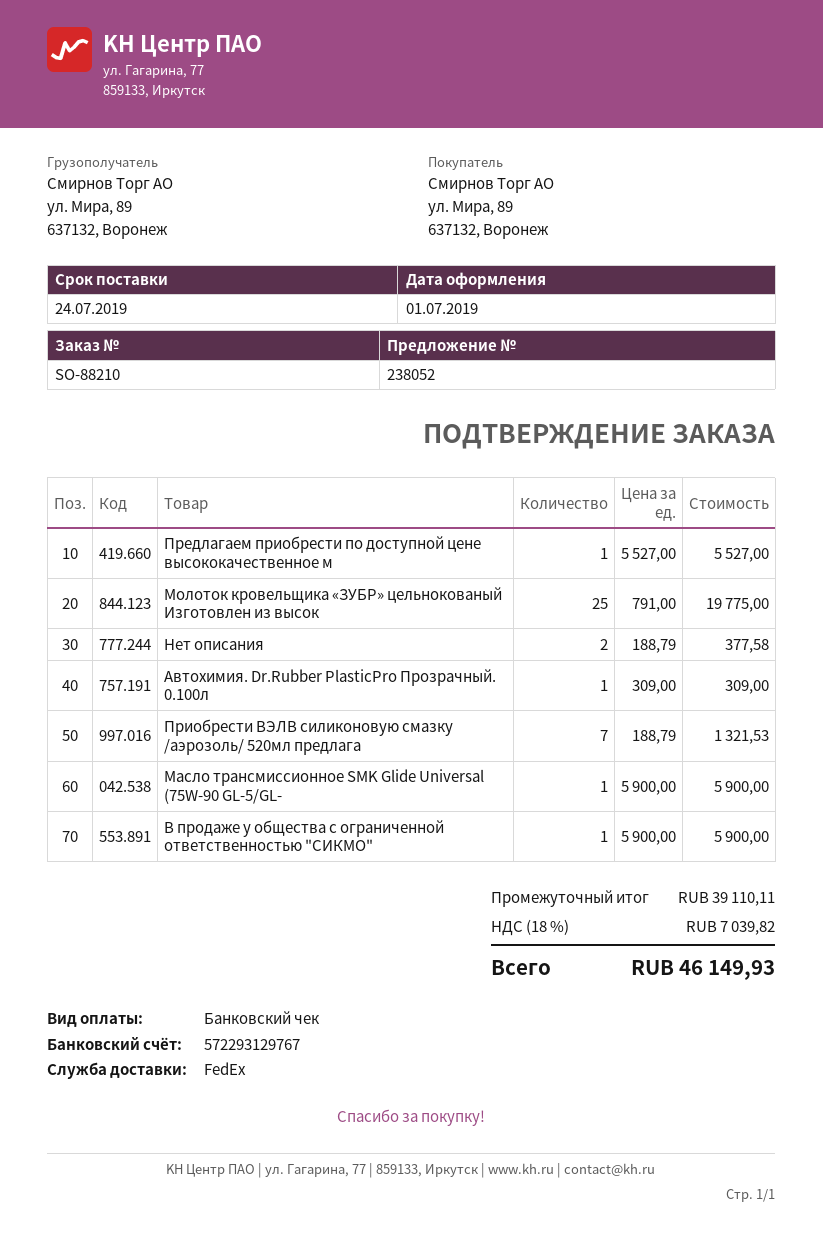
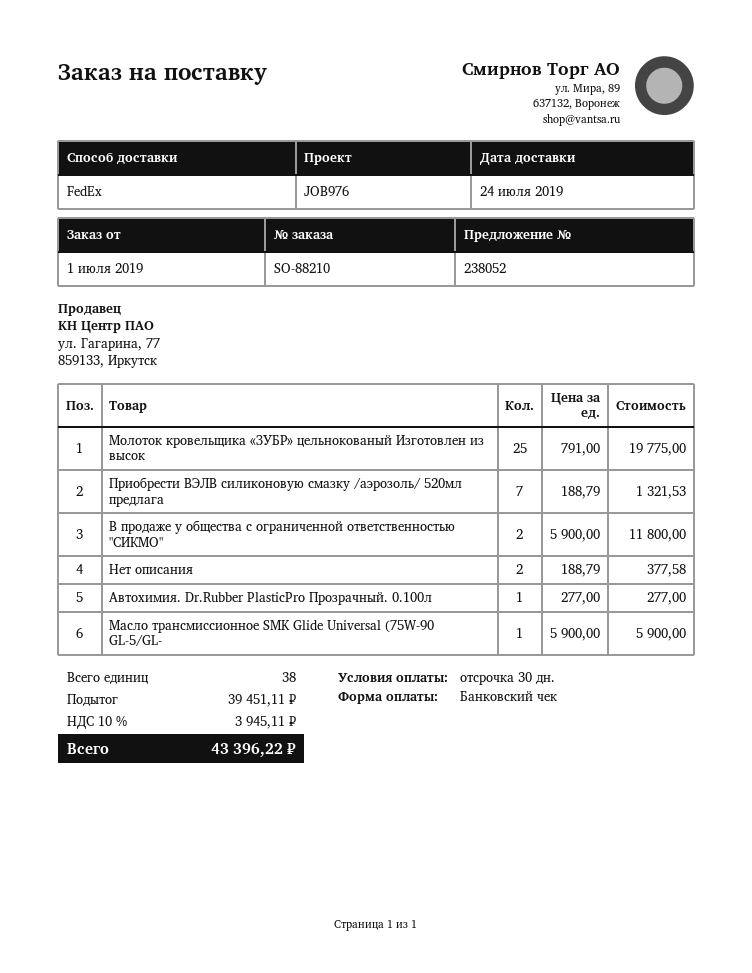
Предлагаем приобрести по доступной цене высококачественное м: 1 x 5527.00 = 5527.00 -> none
Автохимия. Dr.Rubber PlasticPro Прозрачный. 0.100л: 1 x 309.00 = 309.00 -> 1 x 277.00 = 277.00
В продаже у общества с ограниченной ответственностью "СИКМО": 1 x 5900.00 = 5900.00 -> 2 x 5900.00 = 11800.00
subtotal: 39110.11 -> 39451.11
tax: 18% = 7039.82 -> 10% = 3945.11
total: 46149.93 -> 43396.22

